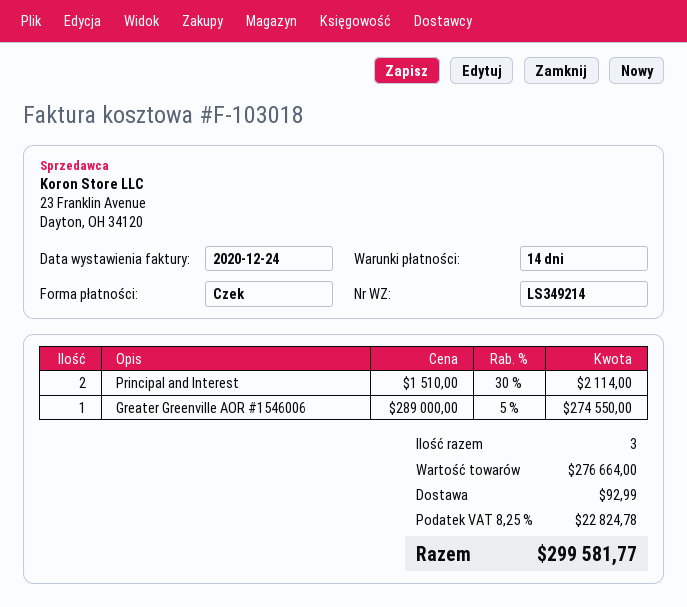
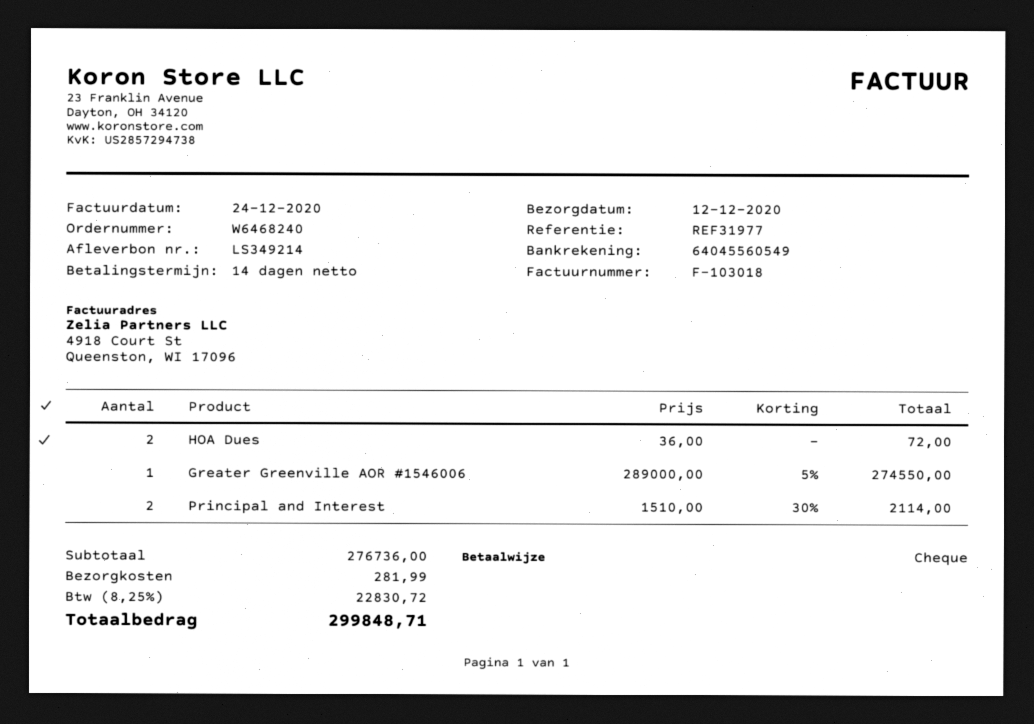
HOA Dues: none -> 2 x 36.00 = 72.00
subtotal: 276664.00 -> 276736.00
shipping: 92.99 -> 281.99
tax: 8.25% = 22824.78 -> 8.25% = 22830.72
total: 299581.77 -> 299848.71

